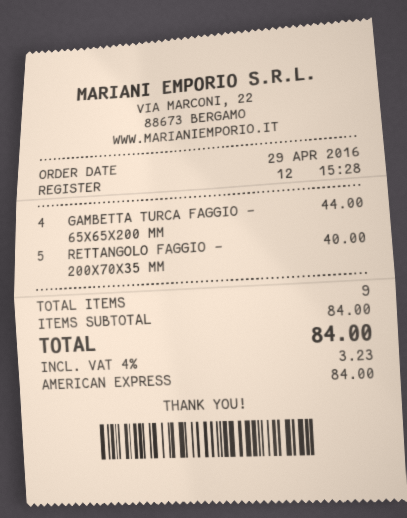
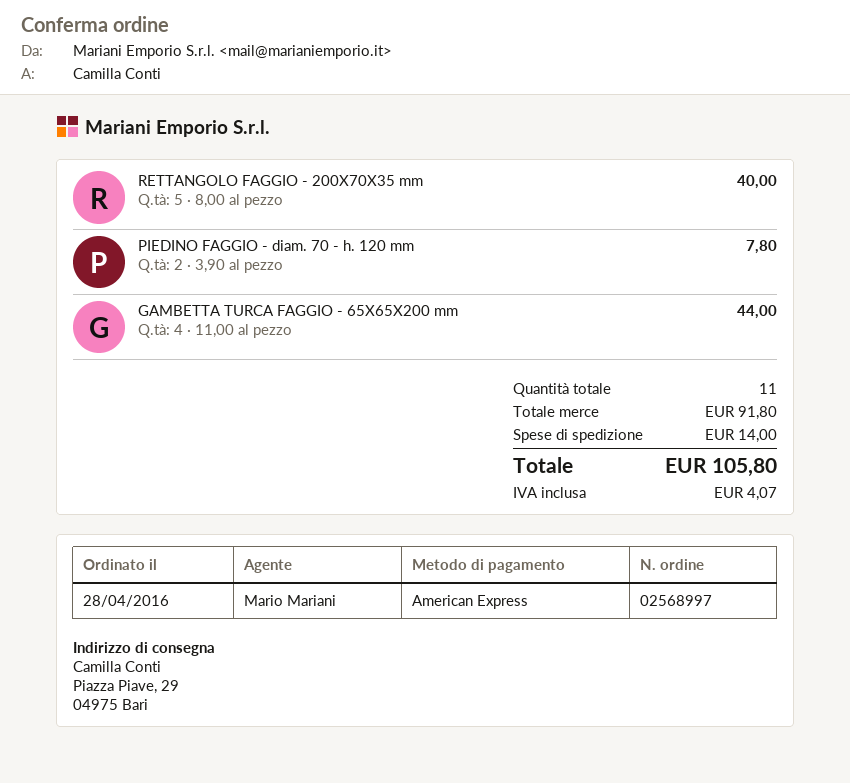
order date: 2016-04-29 -> 2016-04-28
PIEDINO FAGGIO - diam. 70 - h. 120 mm: none -> 2 for 7.80
total quantity: 9 -> 11
subtotal: 84.00 -> 91.80
shipping: none -> 14.00
tax: 3.23 -> 4.07
total: 84.00 -> 105.80

